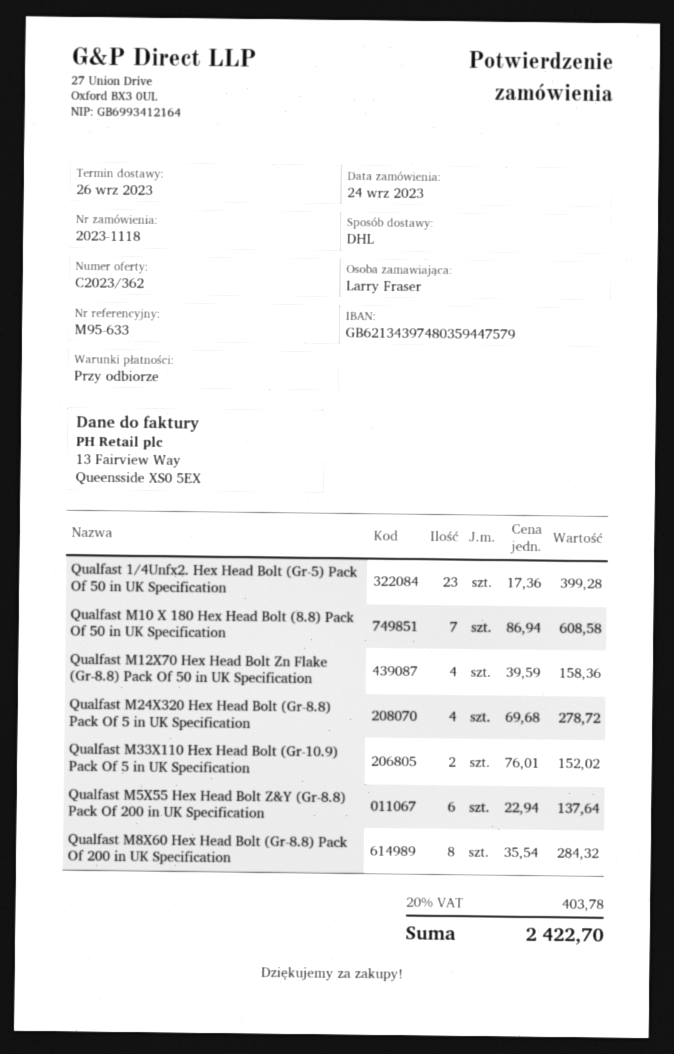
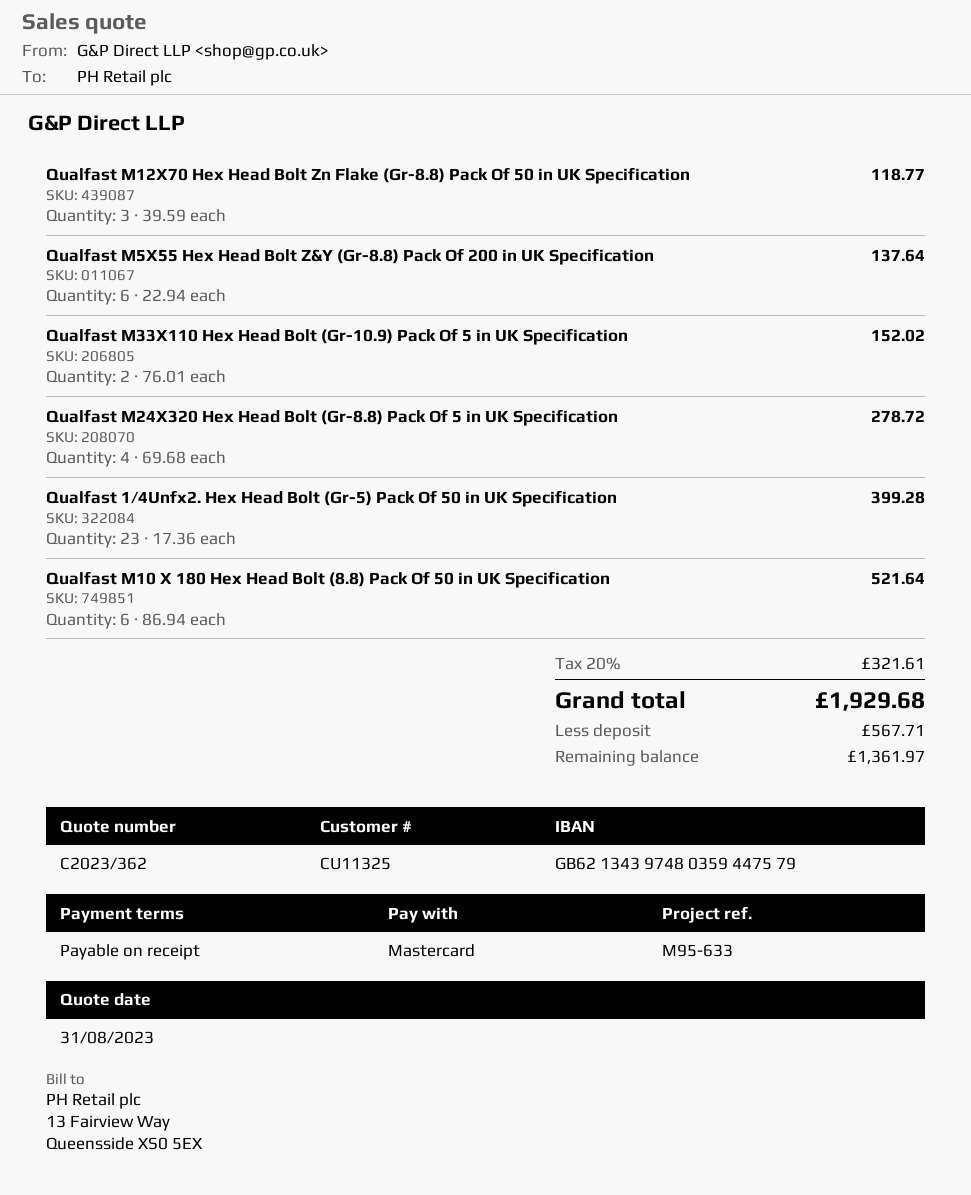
Qualfast M10 X 180 Hex Head Bolt (8.8) Pack Of 50 in UK Specification: 7 x 86.94 = 608.58 -> 6 x 86.94 = 521.64
Qualfast M12X70 Hex Head Bolt Zn Flake (Gr-8.8) Pack Of 50 in UK Specification: 4 x 39.59 = 158.36 -> 3 x 39.59 = 118.77
Qualfast M8X60 Hex Head Bolt (Gr-8.8) Pack Of 200 in UK Specification: 8 x 35.54 = 284.32 -> none
tax: 20% = 403.78 -> 20% = 321.61
total: 2422.70 -> 1929.68

